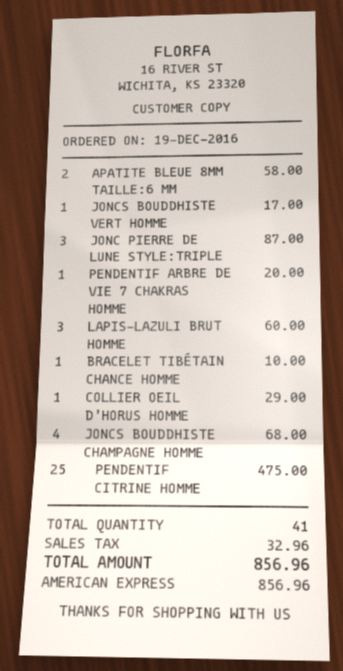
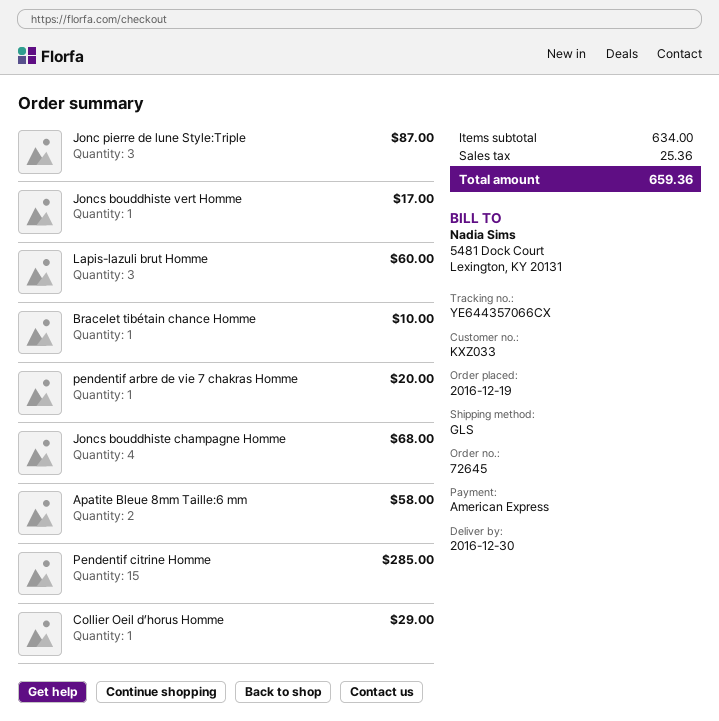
PENDENTIF CITRINE HOMME: 25 for 475.00 -> 15 for 285.00
tax: 32.96 -> 25.36
total: 856.96 -> 659.36

